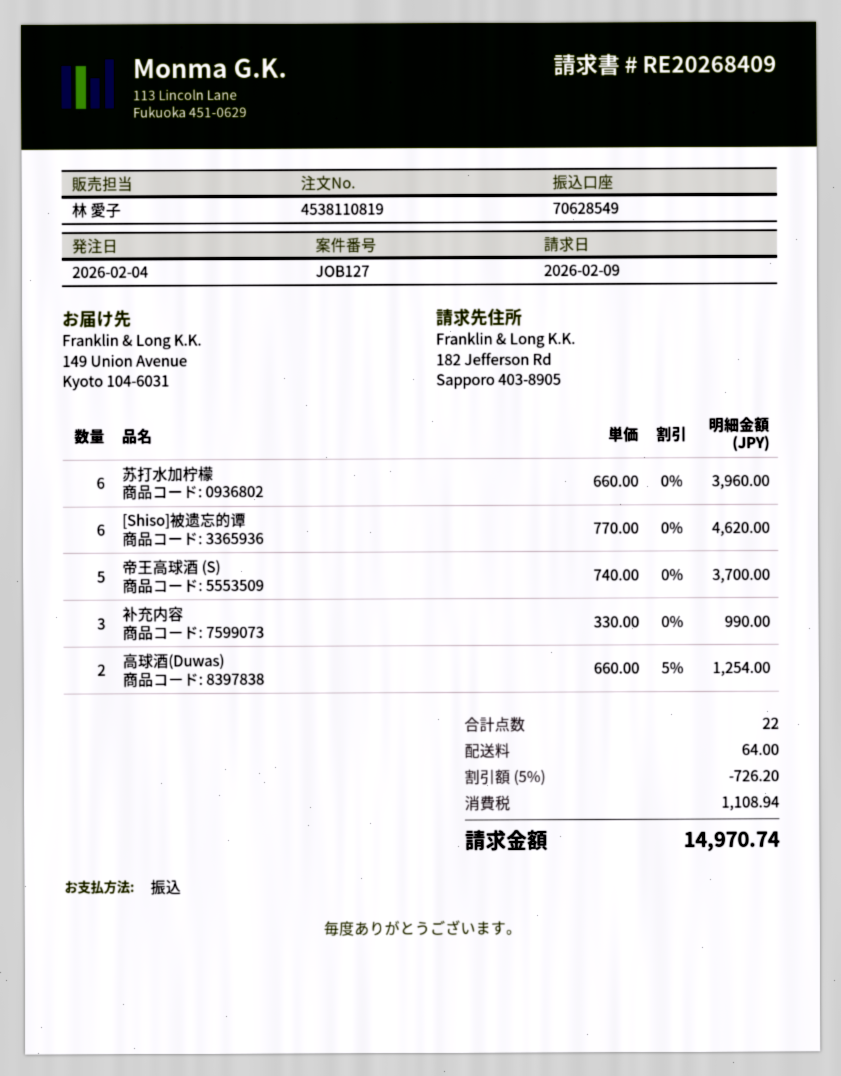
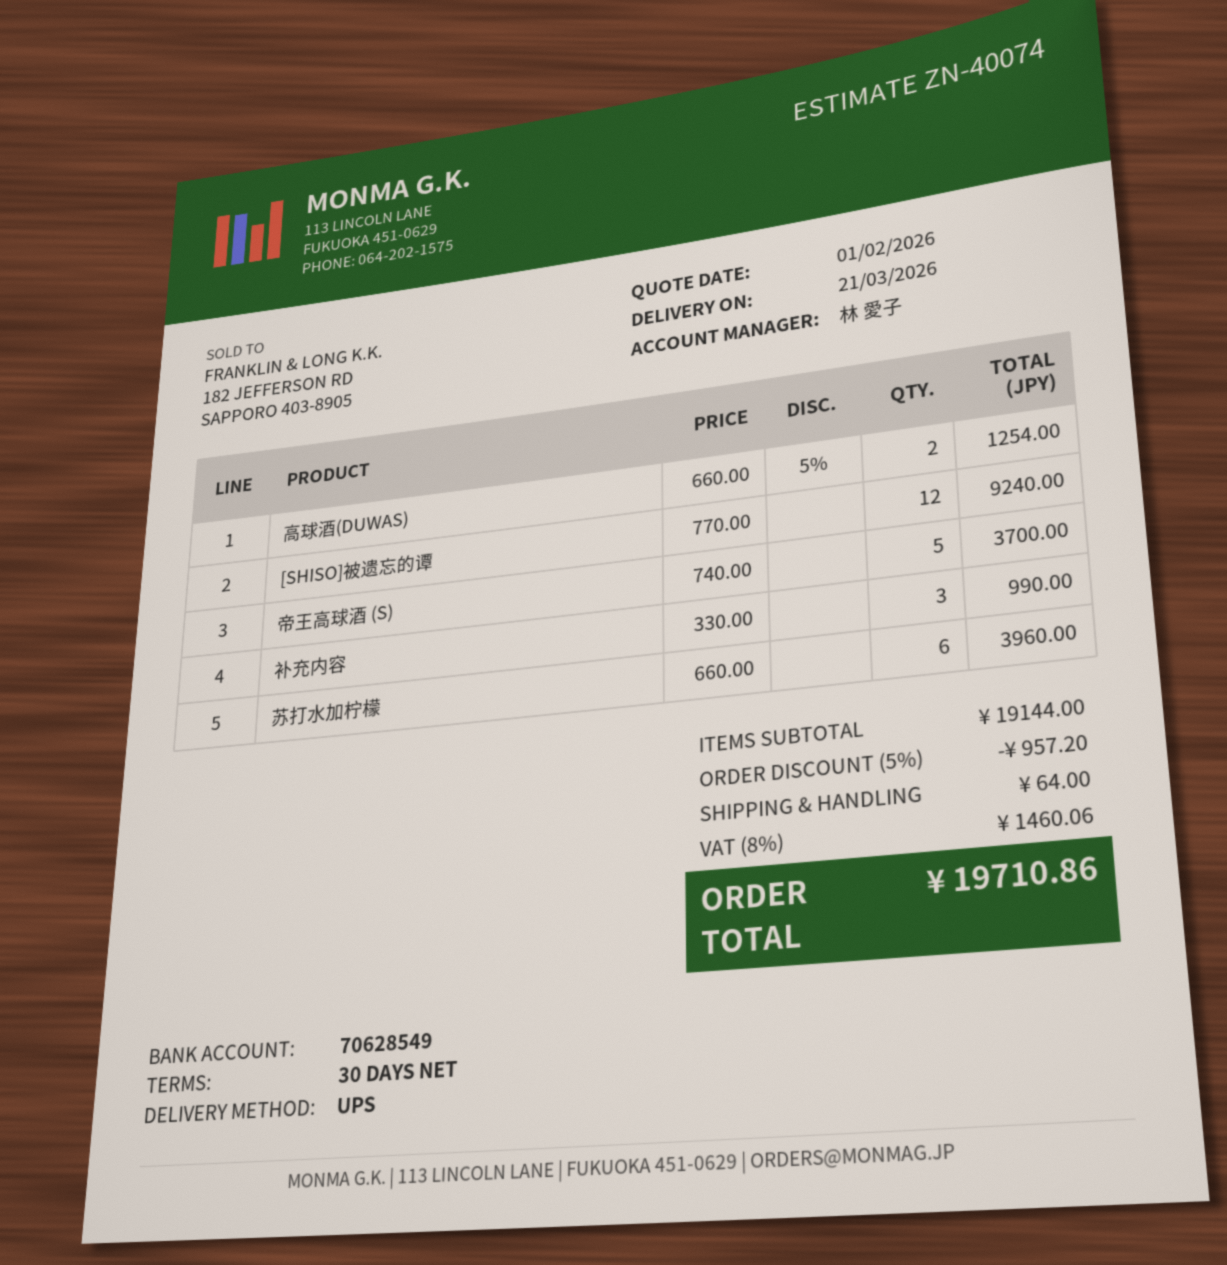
[Shiso]被遗忘的谭: 6 x 770.00 = 4620.00 -> 12 x 770.00 = 9240.00
discount: 5% = 726.20 -> 5% = 957.20
tax: 1108.94 -> 1460.06
total: 14970.74 -> 19710.86

